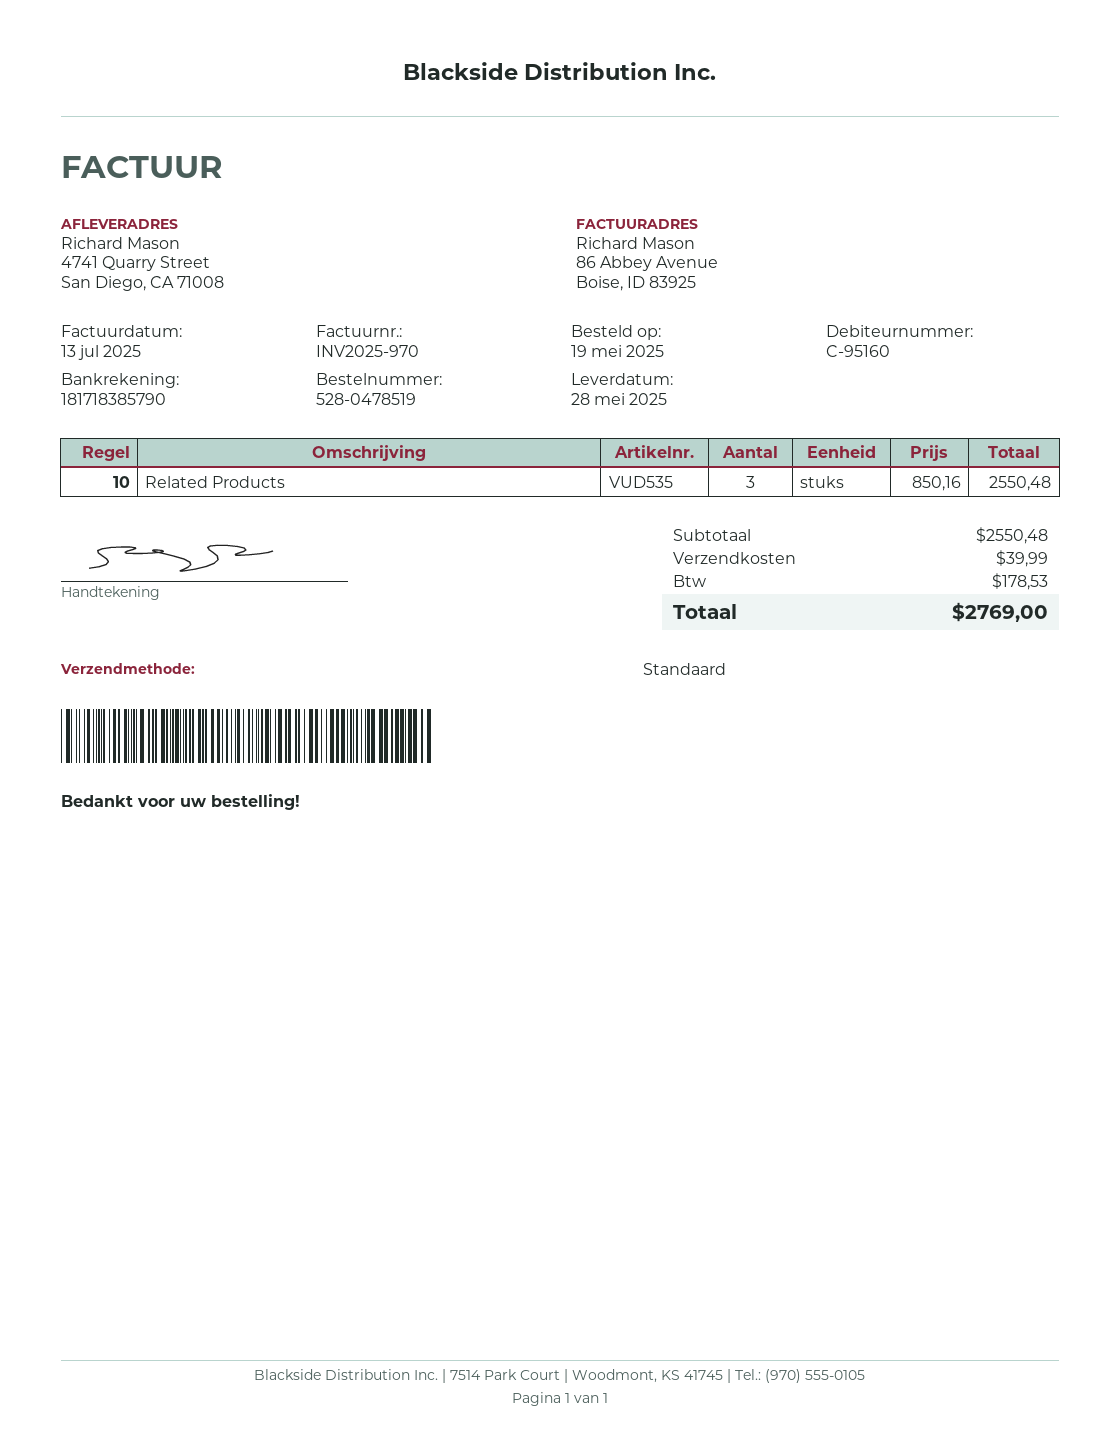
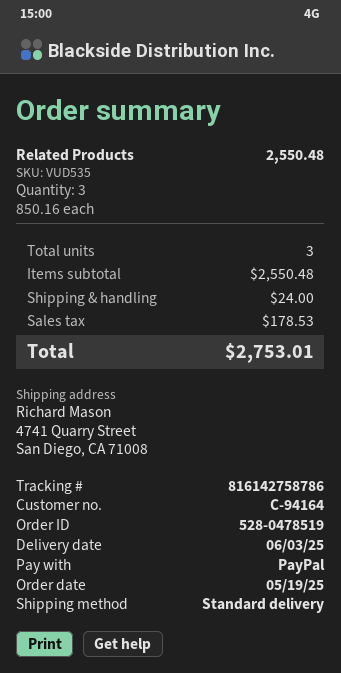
delivery date: 2025-05-28 -> 2025-06-03
customer number: C-95160 -> C-94164
shipping: 39.99 -> 24.00
total: 2769.00 -> 2753.01

